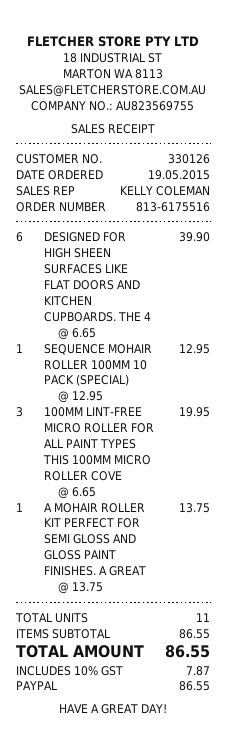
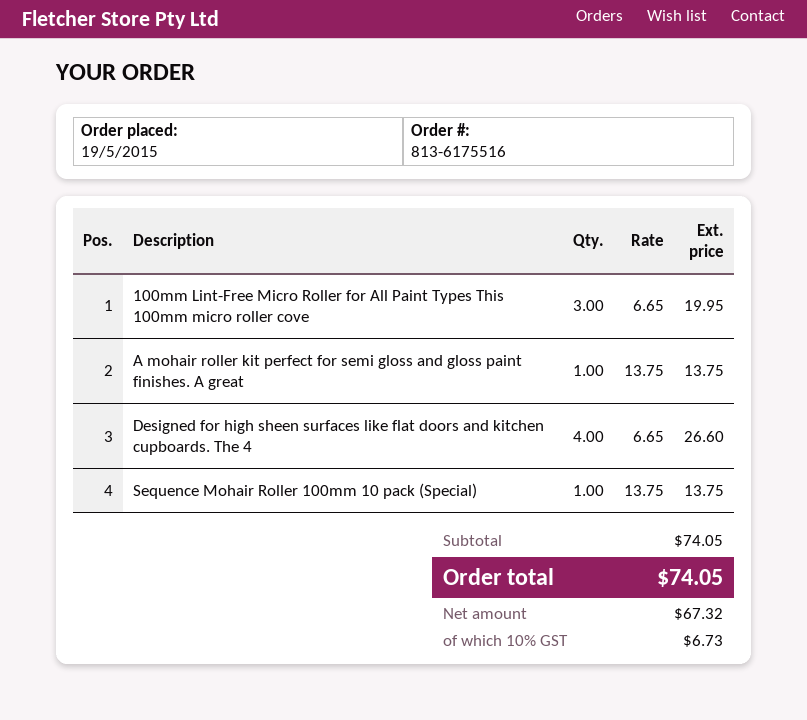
DESIGNED FOR HIGH SHEEN SURFACES LIKE FLAT DOORS AND KITCHEN CUPBOARDS. THE 4: 6 x 6.65 = 39.90 -> 4 x 6.65 = 26.60
SEQUENCE MOHAIR ROLLER 100MM 10 PACK (SPECIAL): 1 x 12.95 = 12.95 -> 1 x 13.75 = 13.75
subtotal: 86.55 -> 74.05
tax: 10% = 7.87 -> 10% = 6.73
total: 86.55 -> 74.05

